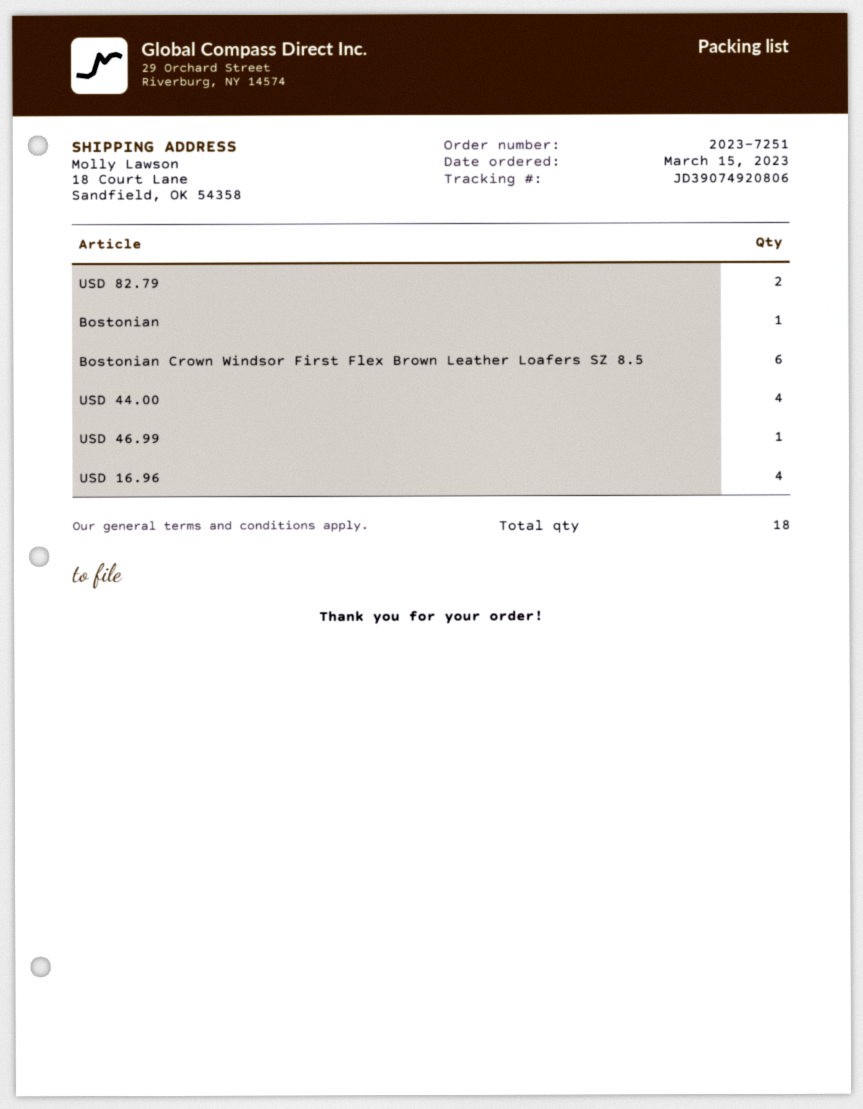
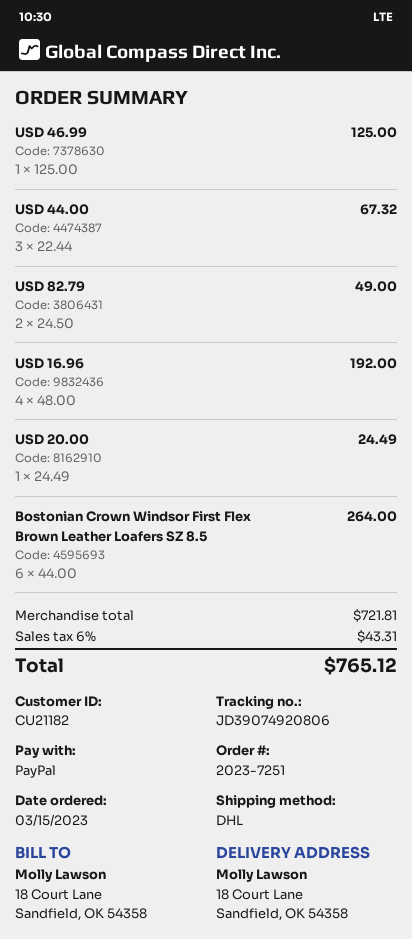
Bostonian: 1 -> none
USD 44.00: 4 -> 3
USD 20.00: none -> 1

